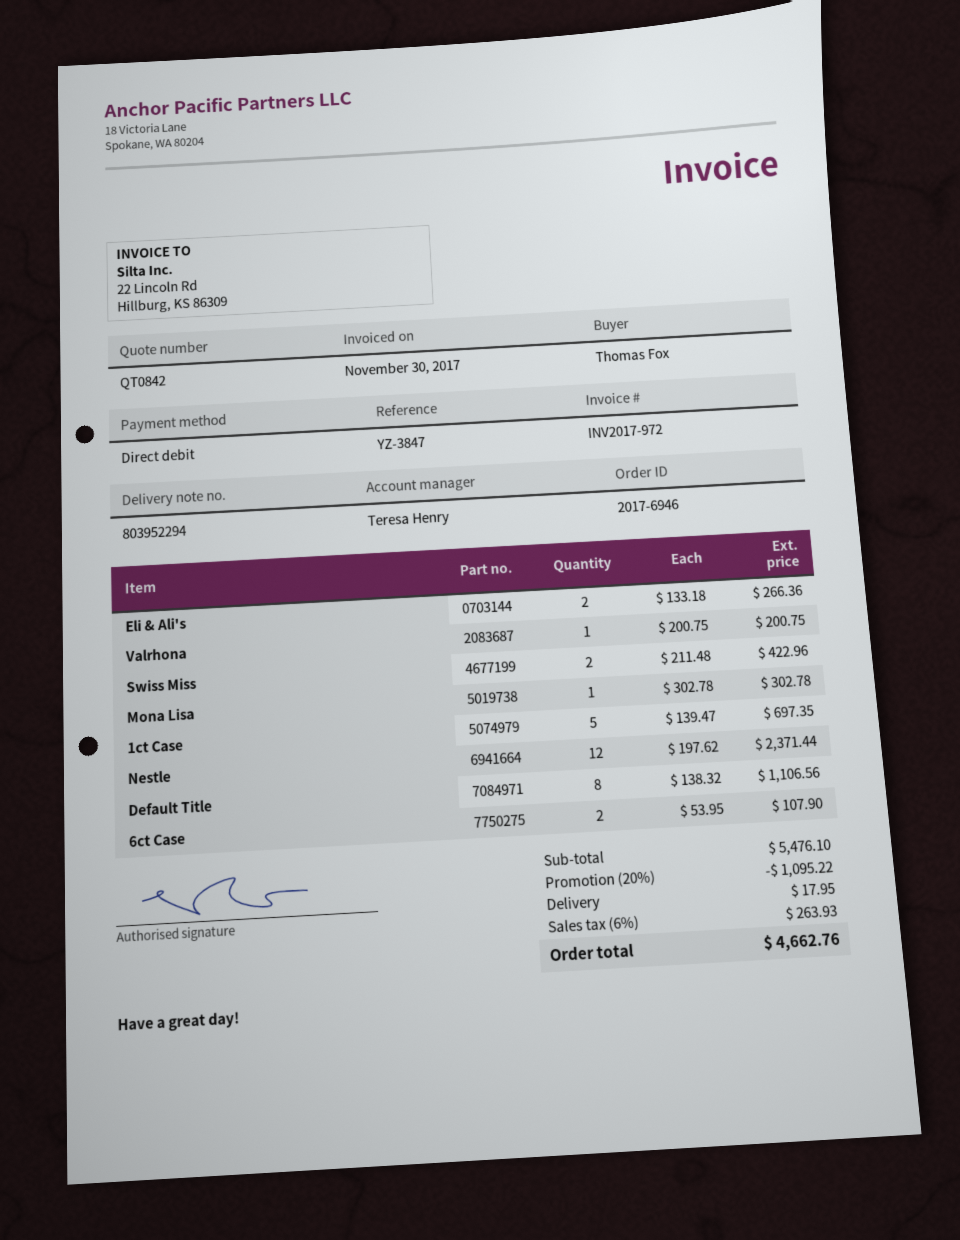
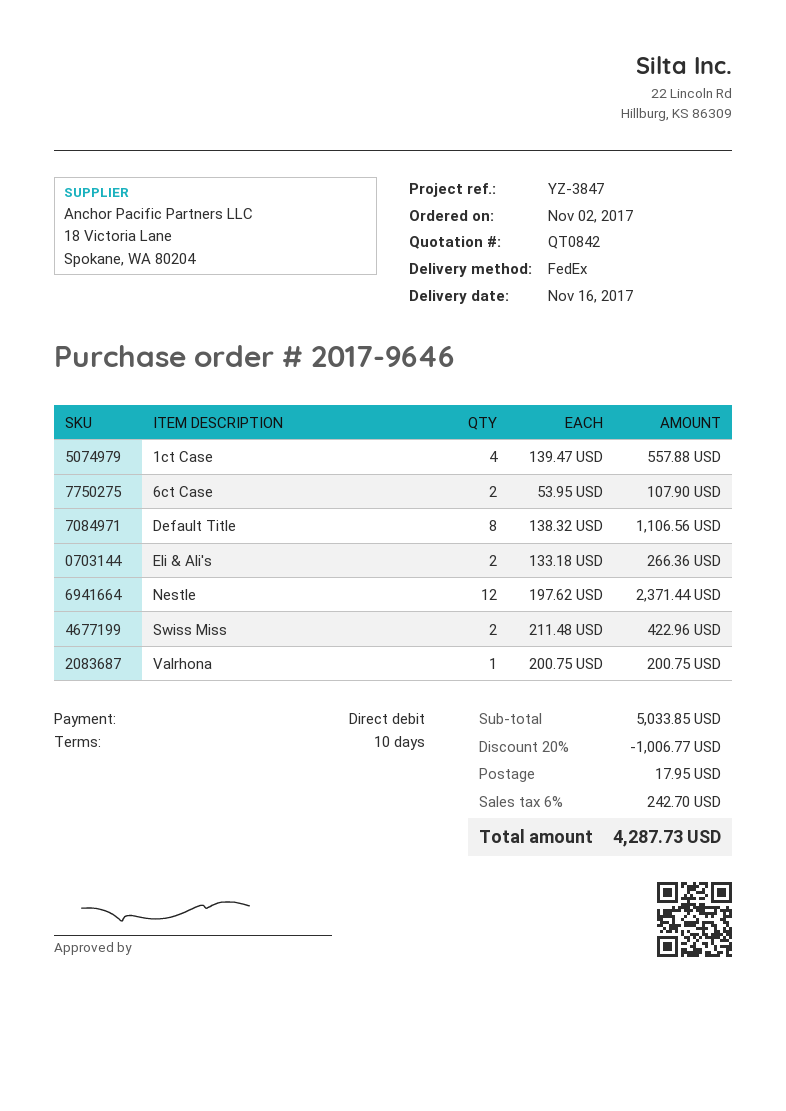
order number: 2017-6946 -> 2017-9646
Mona Lisa: 1 x 302.78 = 302.78 -> none
1ct Case: 5 x 139.47 = 697.35 -> 4 x 139.47 = 557.88
subtotal: 5476.10 -> 5033.85
discount: 20% = 1095.22 -> 20% = 1006.77
tax: 6% = 263.93 -> 6% = 242.70
total: 4662.76 -> 4287.73

